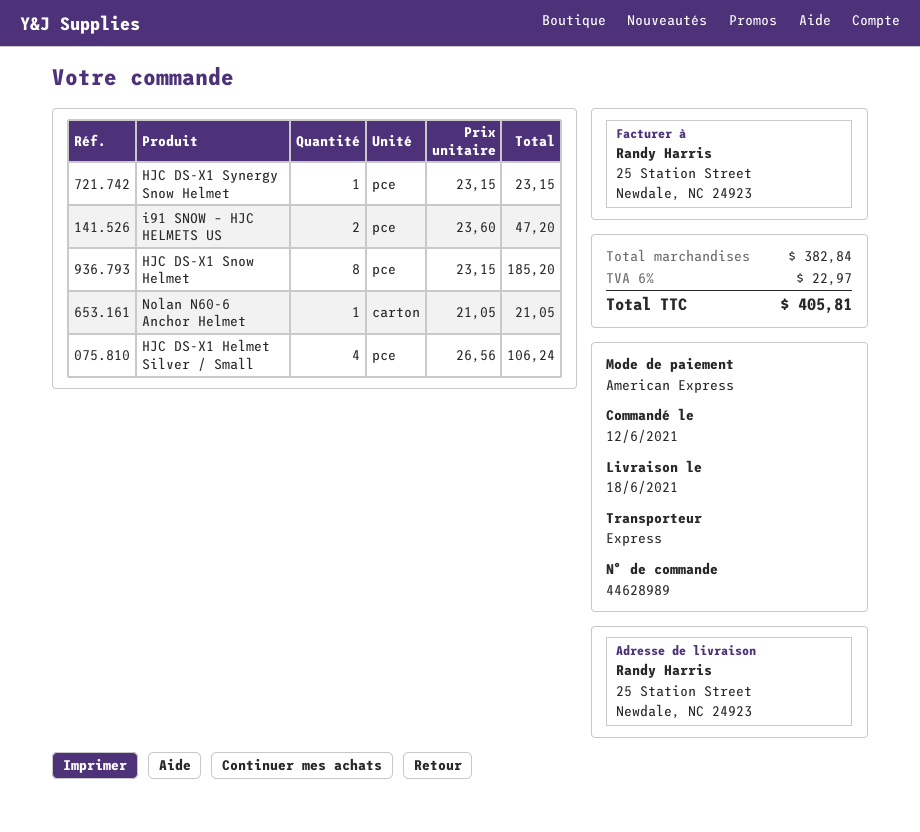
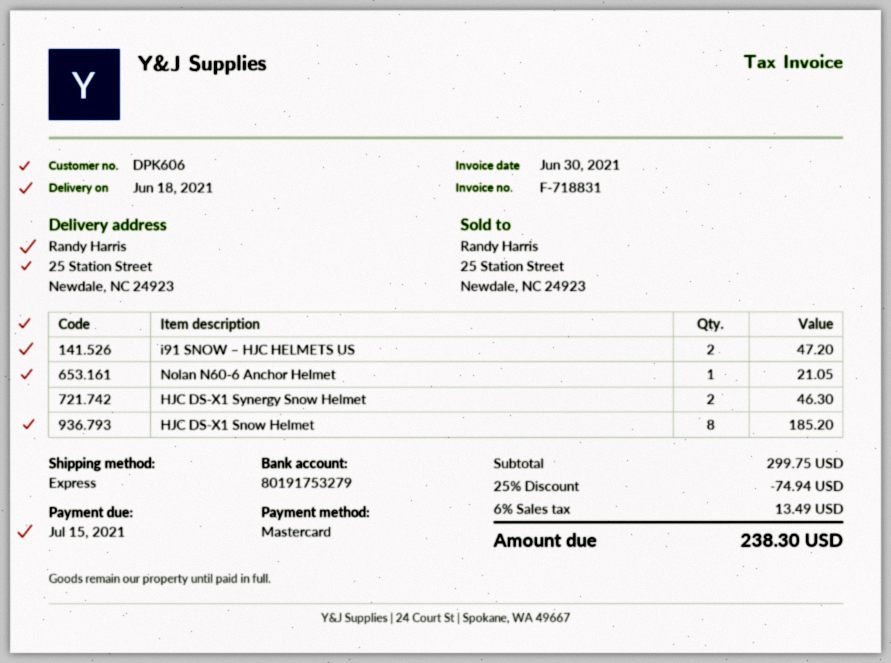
payment method: American Express -> Mastercard
HJC DS-X1 Synergy Snow Helmet: 1 for 23.15 -> 2 for 46.30
HJC DS-X1 Helmet Silver / Small: 4 for 106.24 -> none
subtotal: 382.84 -> 299.75
discount: none -> 25% = 74.94
tax: 6% = 22.97 -> 6% = 13.49
total: 405.81 -> 238.30

